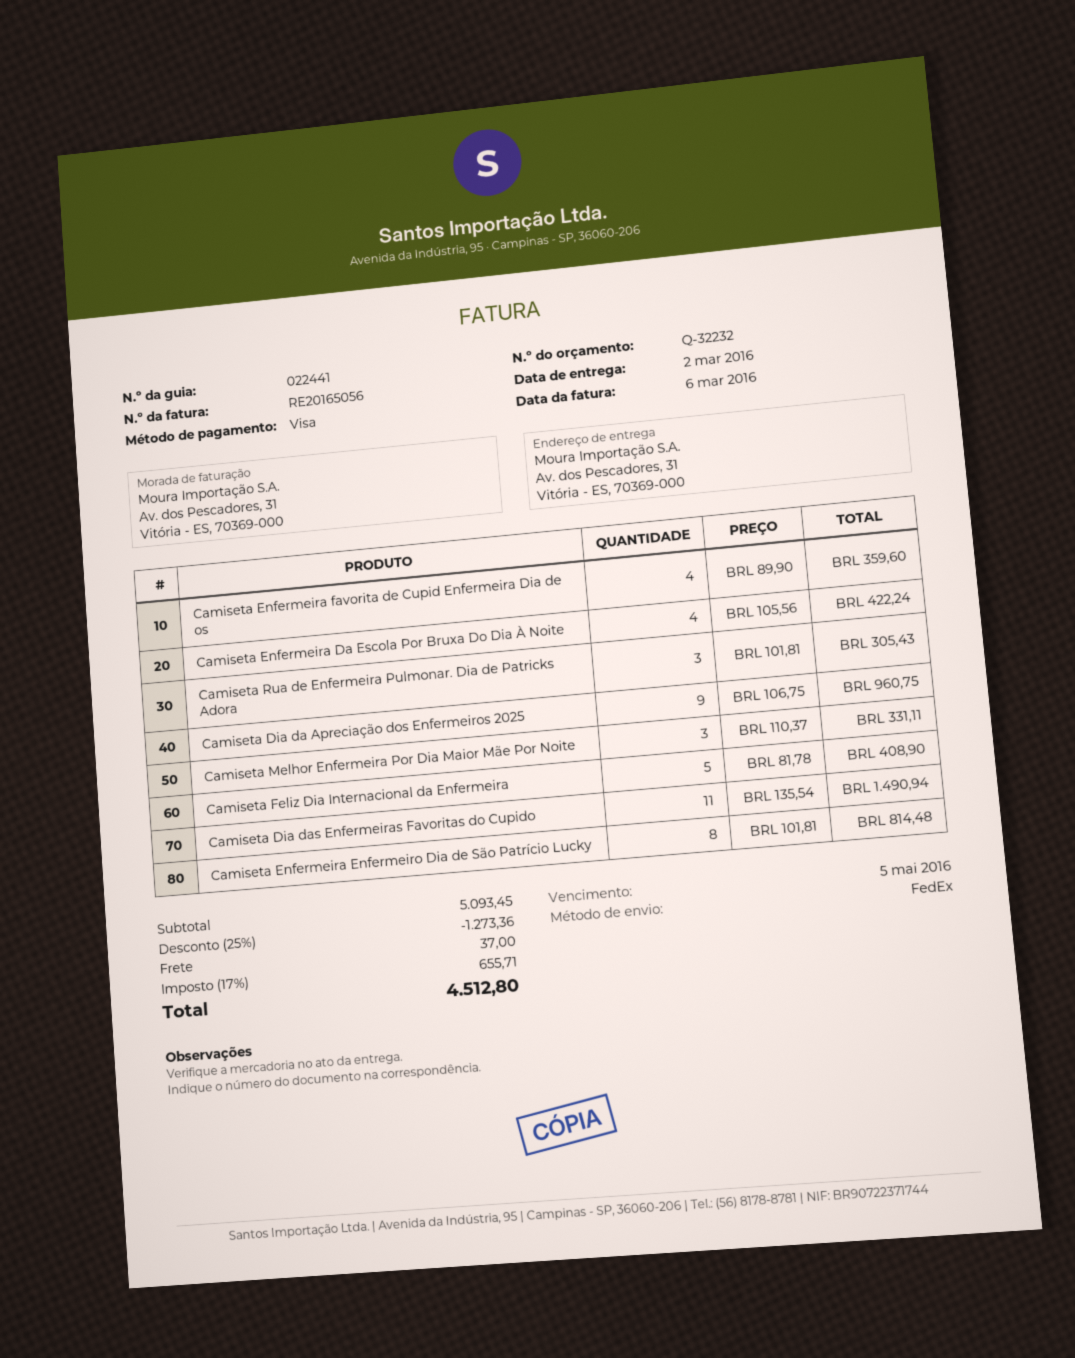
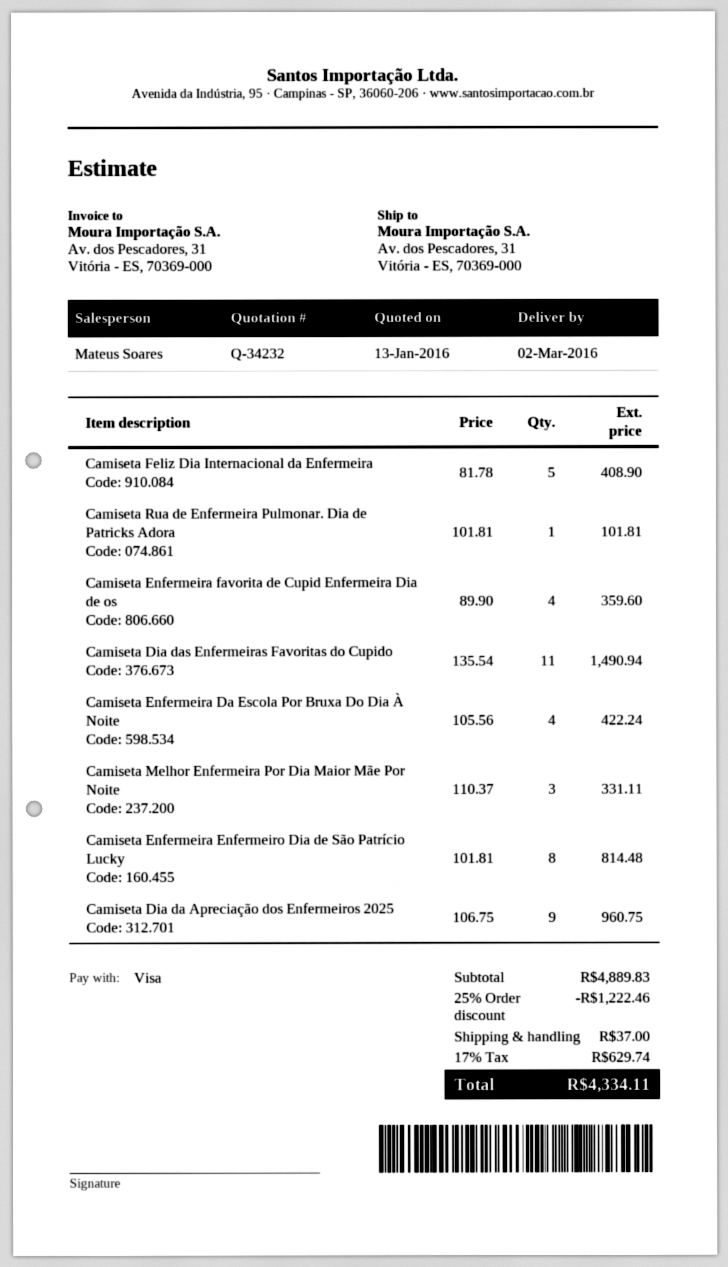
quote number: Q-32232 -> Q-34232
Camiseta Rua de Enfermeira Pulmonar. Dia de Patricks Adora: 3 x 101.81 = 305.43 -> 1 x 101.81 = 101.81
subtotal: 5093.45 -> 4889.83
discount: 25% = 1273.36 -> 25% = 1222.46
tax: 17% = 655.71 -> 17% = 629.74
total: 4512.80 -> 4334.11

